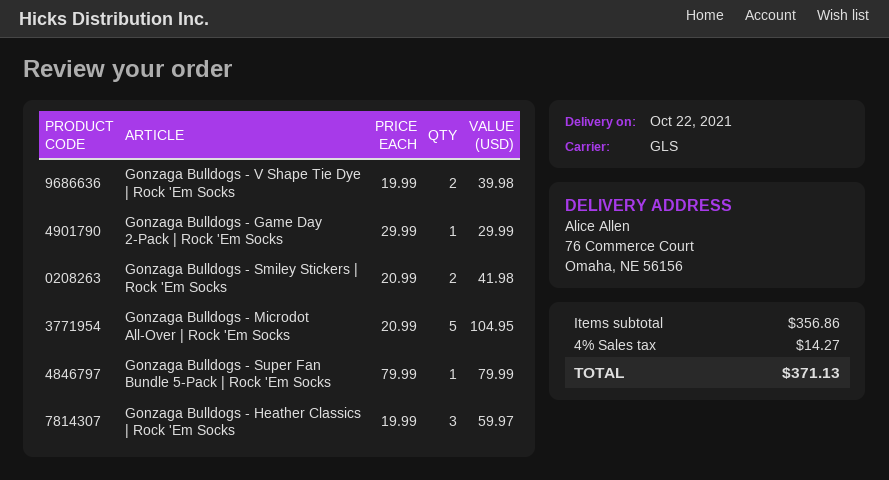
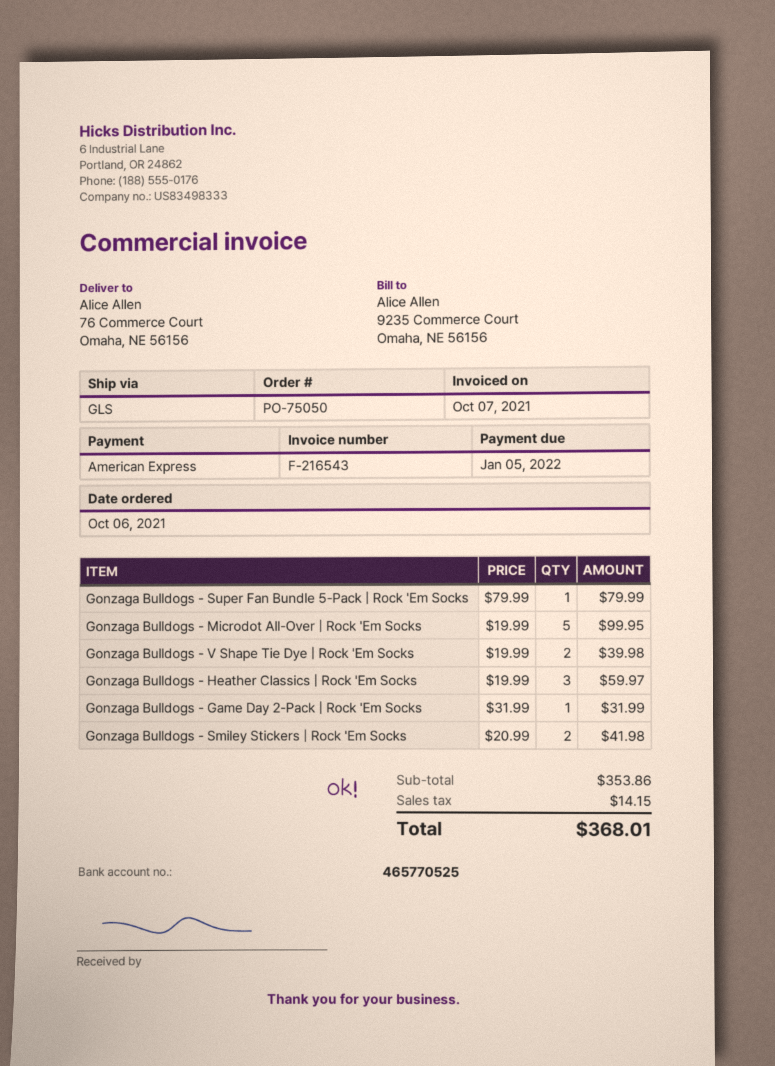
Gonzaga Bulldogs - Game Day 2-Pack | Rock 'Em Socks: 1 x 29.99 = 29.99 -> 1 x 31.99 = 31.99
Gonzaga Bulldogs - Microdot All-Over | Rock 'Em Socks: 5 x 20.99 = 104.95 -> 5 x 19.99 = 99.95
subtotal: 356.86 -> 353.86
tax: 14.27 -> 14.15
total: 371.13 -> 368.01

